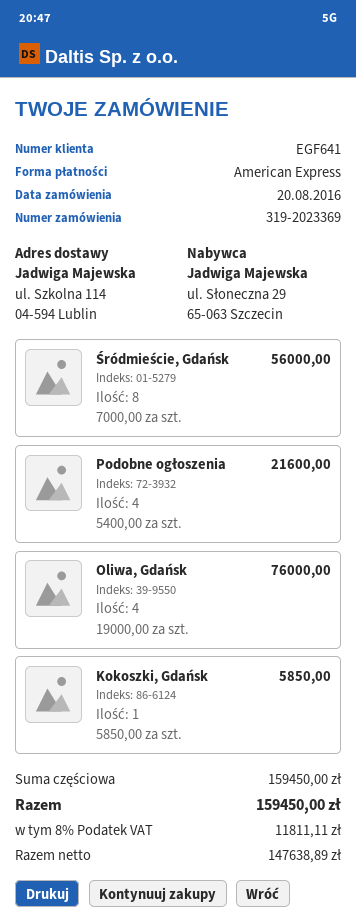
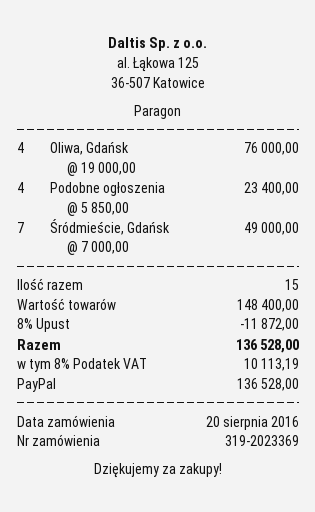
payment method: American Express -> PayPal
Śródmieście, Gdańsk: 8 x 7000.00 = 56000.00 -> 7 x 7000.00 = 49000.00
Podobne ogłoszenia: 4 x 5400.00 = 21600.00 -> 4 x 5850.00 = 23400.00
Kokoszki, Gdańsk: 1 x 5850.00 = 5850.00 -> none
subtotal: 159450.00 -> 148400.00
discount: none -> 8% = 11872.00
tax: 8% = 11811.11 -> 8% = 10113.19
total: 159450.00 -> 136528.00

